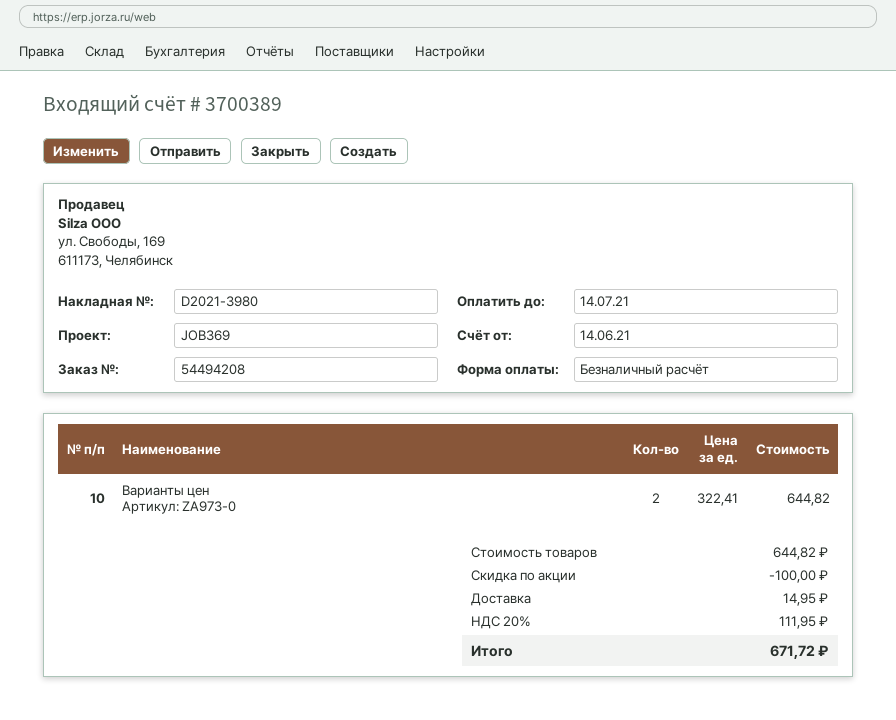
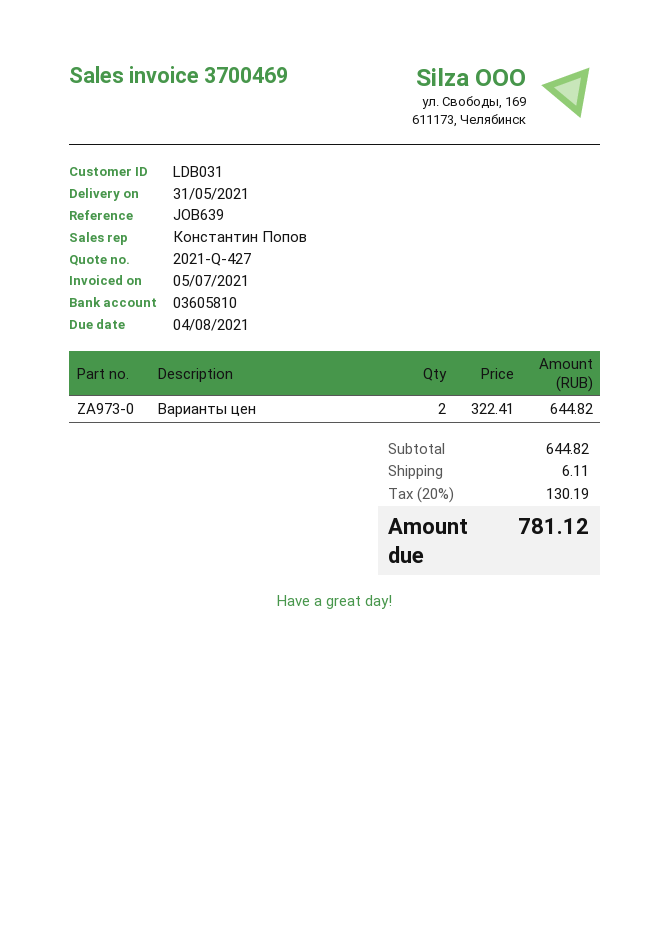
invoice number: 3700389 -> 3700469
invoice date: 2021-06-14 -> 2021-07-05
due date: 2021-07-14 -> 2021-08-04
reference: JOB369 -> JOB639
discount: 100.00 -> none
shipping: 14.95 -> 6.11
tax: 20% = 111.95 -> 20% = 130.19
total: 671.72 -> 781.12

